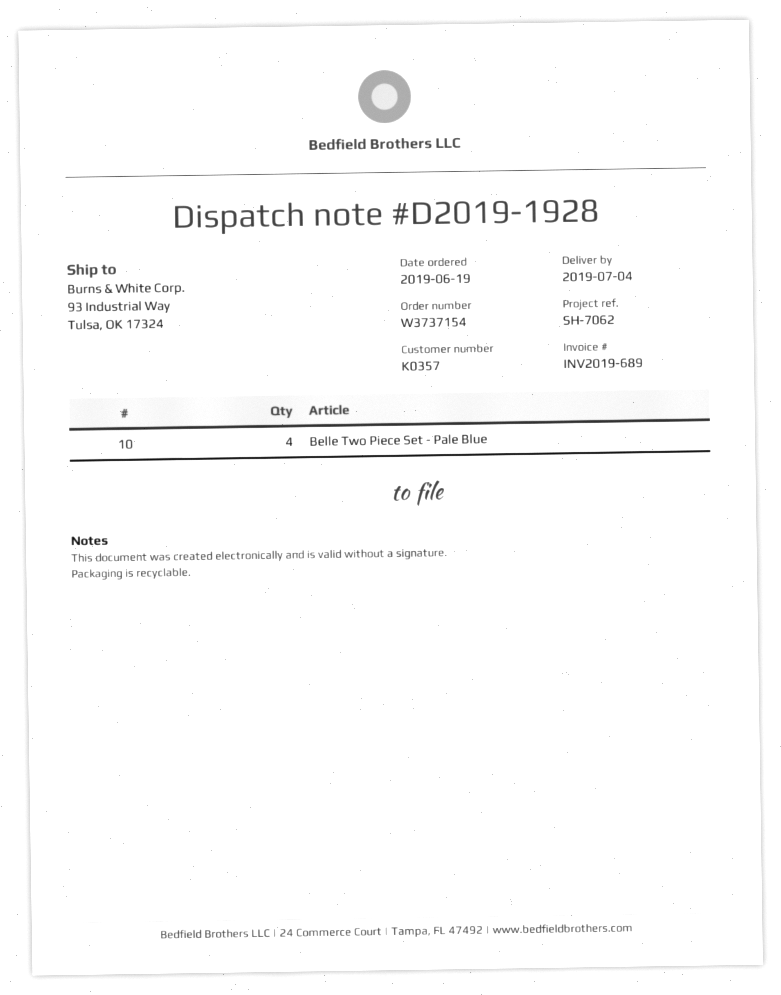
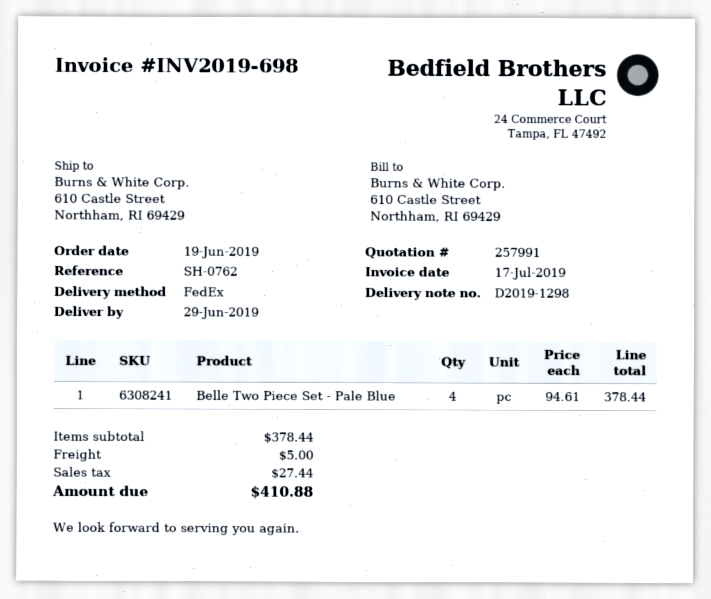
delivery note number: D2019-1928 -> D2019-1298
delivery date: 2019-07-04 -> 2019-06-29
invoice number: INV2019-689 -> INV2019-698
reference: SH-7062 -> SH-0762
ship to: 93 Industrial Way, Tulsa, OK 17324 -> 610 Castle Street, Northham, RI 69429

